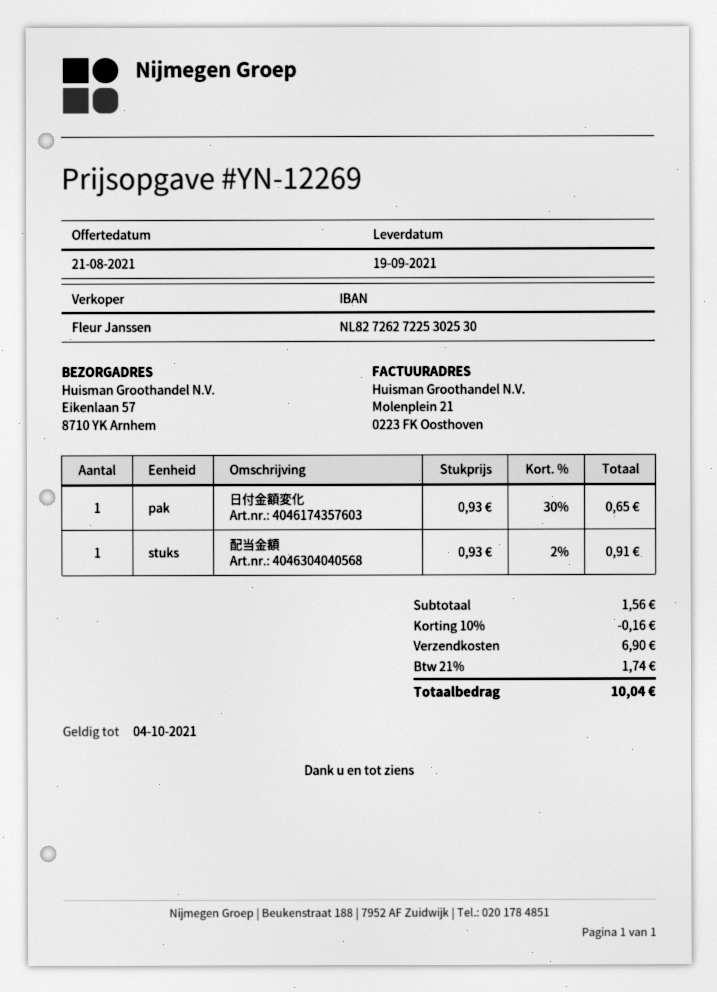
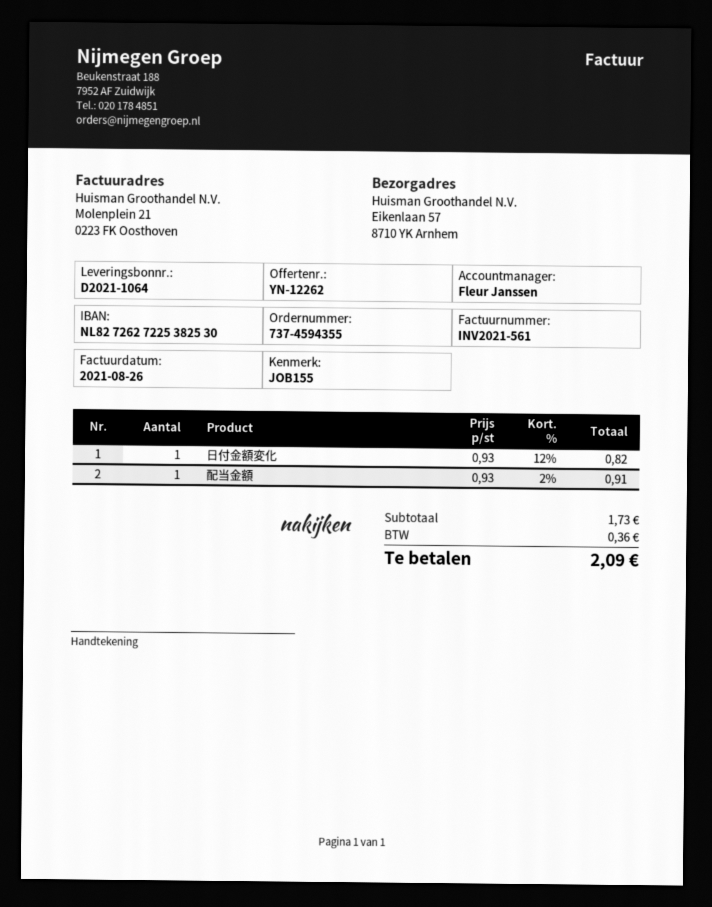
quote number: YN-12269 -> YN-12262
bank account: NL8272627225302530 -> NL8272627225382530
日付金額変化: 1 x 0.93 - 30% = 0.65 -> 1 x 0.93 - 12% = 0.82
subtotal: 1.56 -> 1.73
discount: 10% = 0.16 -> none
shipping: 6.90 -> none
tax: 1.74 -> 0.36
total: 10.04 -> 2.09

